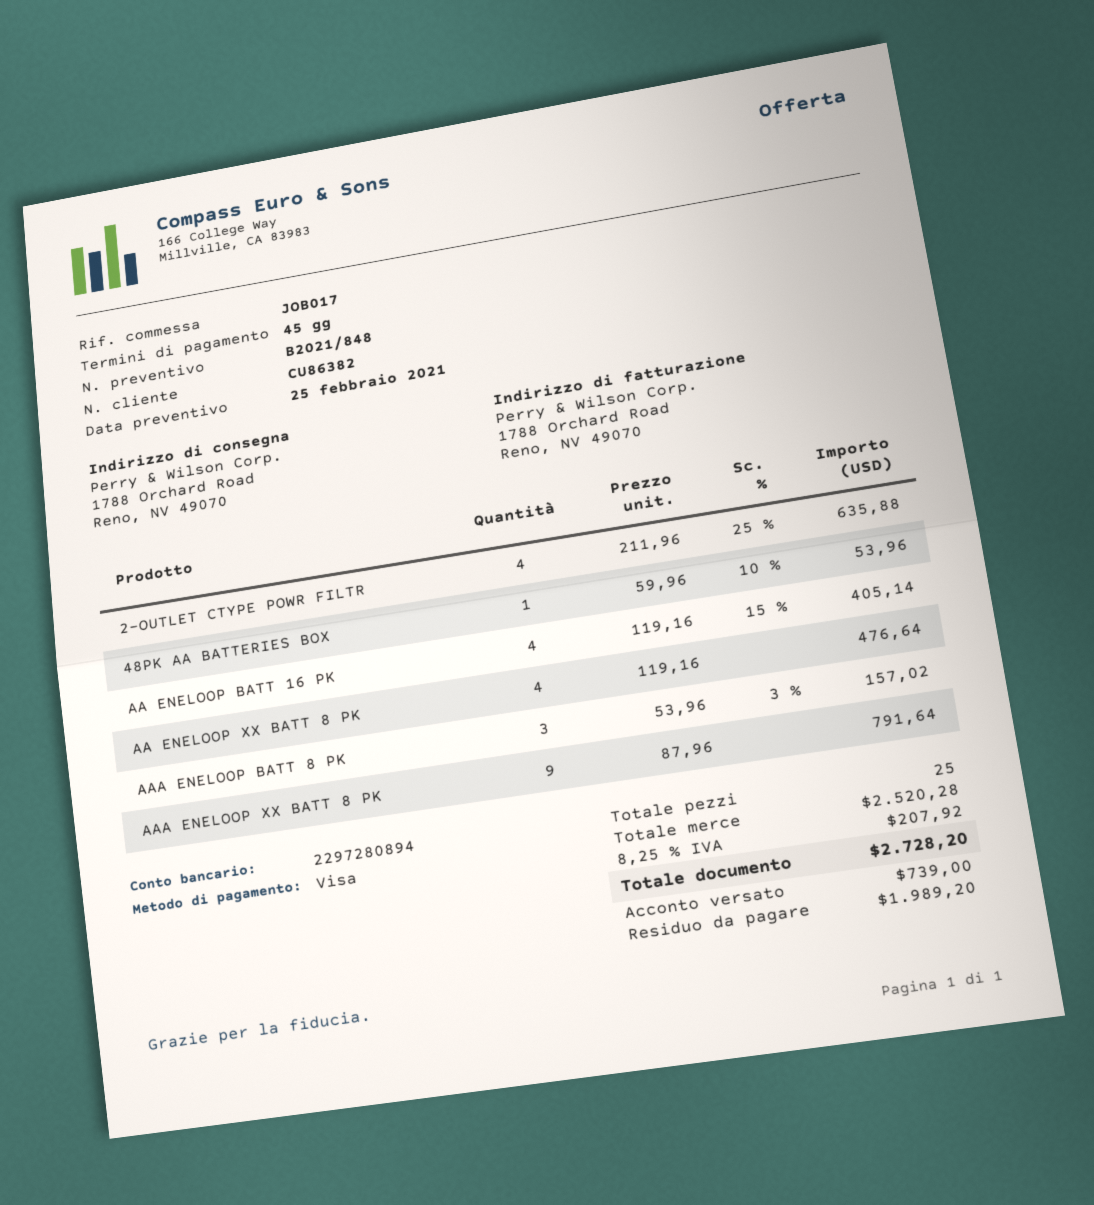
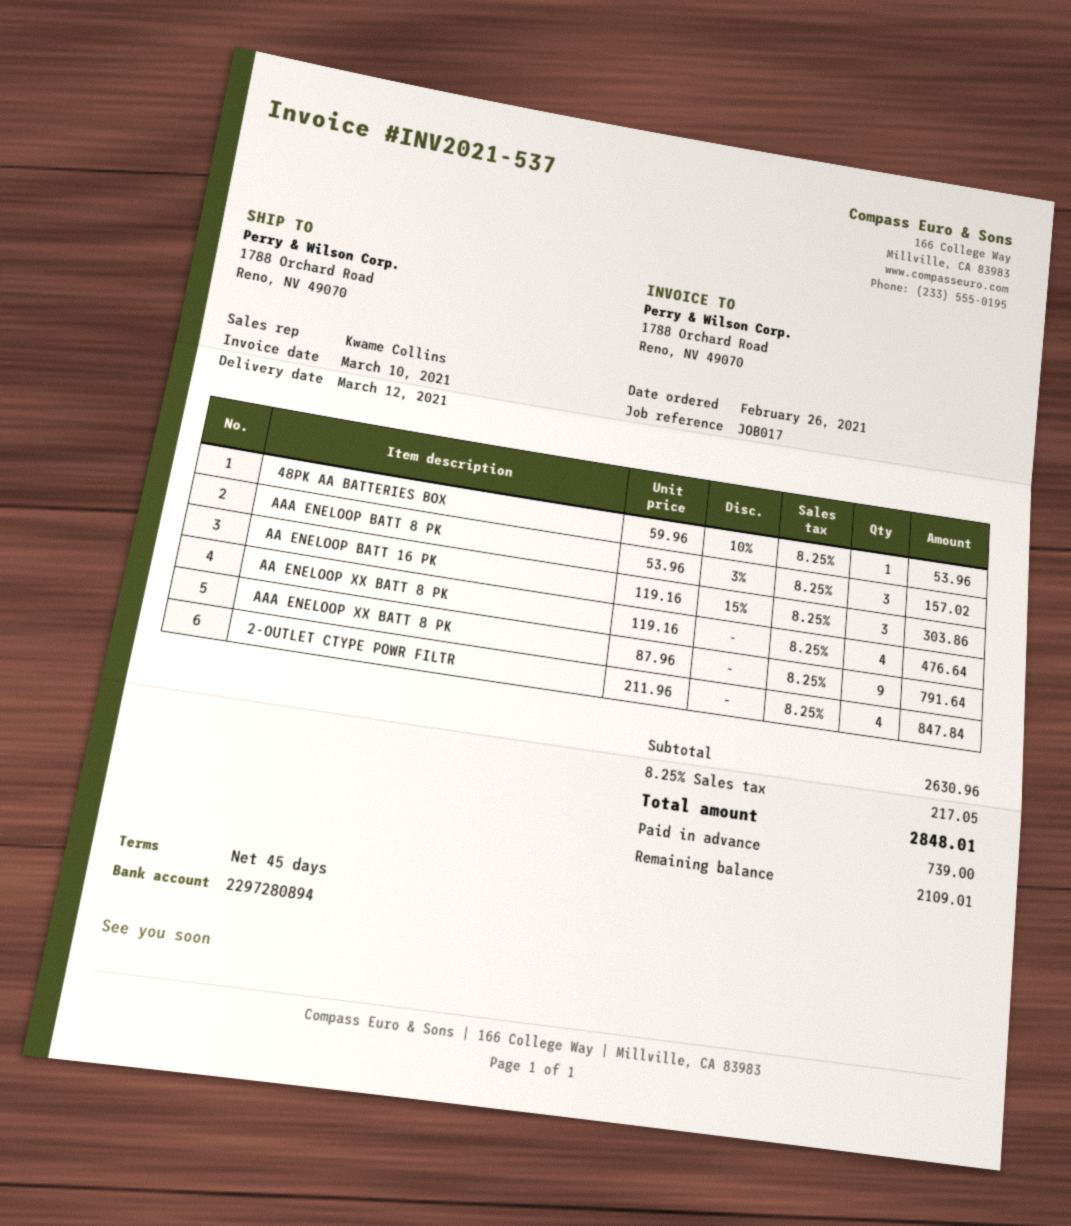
2-OUTLET CTYPE POWR FILTR: 4 x 211.96 - 25% = 635.88 -> 4 x 211.96 = 847.84
AA ENELOOP BATT 16 PK: 4 x 119.16 - 15% = 405.14 -> 3 x 119.16 - 15% = 303.86
subtotal: 2520.28 -> 2630.96
tax: 8.25% = 207.92 -> 8.25% = 217.05
total: 2728.20 -> 2848.01
balance: 1989.20 -> 2109.01

